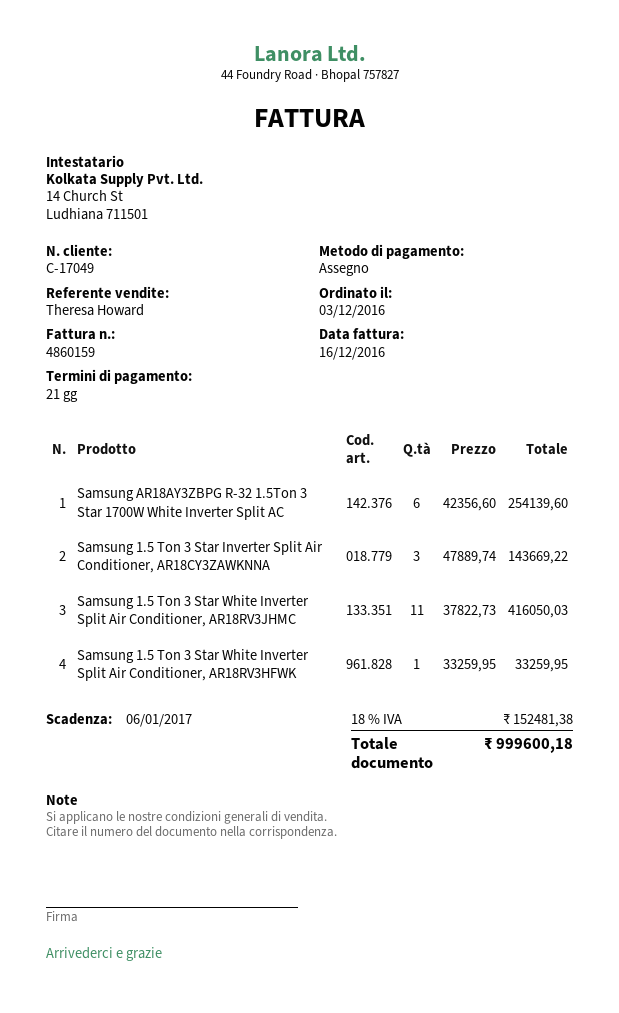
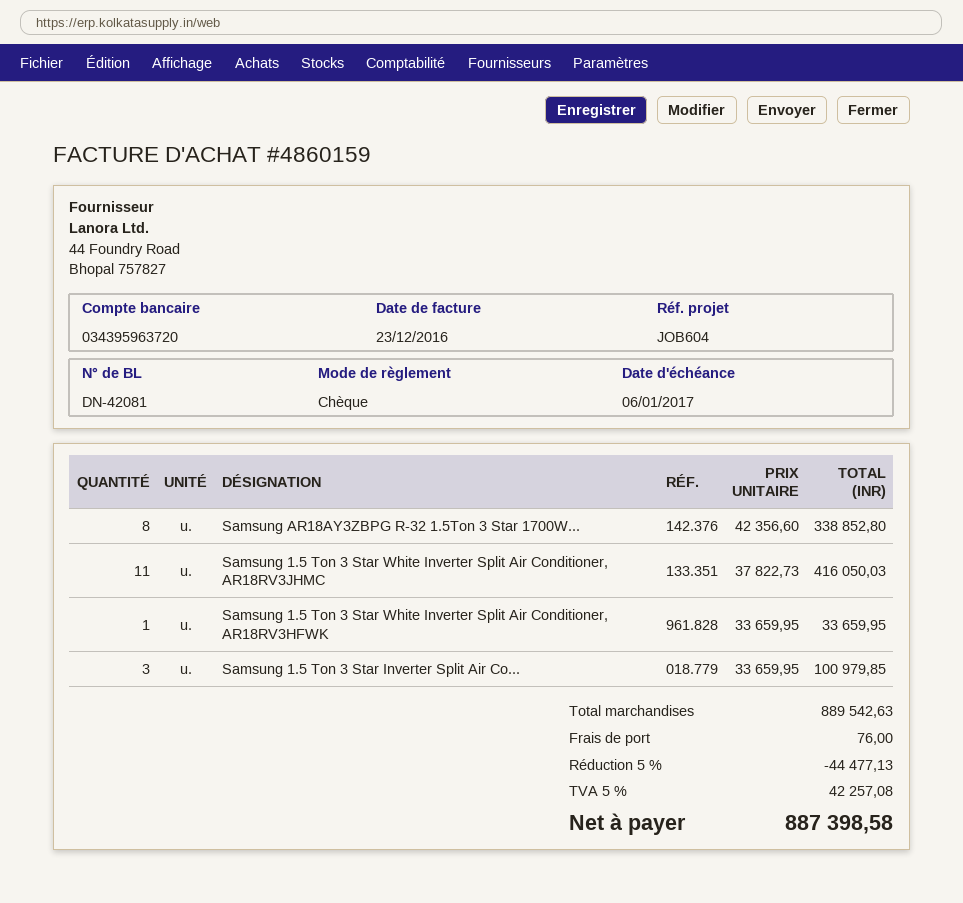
invoice date: 2016-12-16 -> 2016-12-23
Samsung AR18AY3ZBPG R-32 1.5Ton 3 Star 1700W White Inverter Split AC: 6 x 42356.60 = 254139.60 -> 8 x 42356.60 = 338852.80
Samsung 1.5 Ton 3 Star Inverter Split Air Conditioner, AR18CY3ZAWKNNA: 3 x 47889.74 = 143669.22 -> 3 x 33659.95 = 100979.85
Samsung 1.5 Ton 3 Star White Inverter Split Air Conditioner, AR18RV3HFWK: 1 x 33259.95 = 33259.95 -> 1 x 33659.95 = 33659.95
discount: none -> 5% = 44477.13
shipping: none -> 76.00
tax: 18% = 152481.38 -> 5% = 42257.08
total: 999600.18 -> 887398.58

